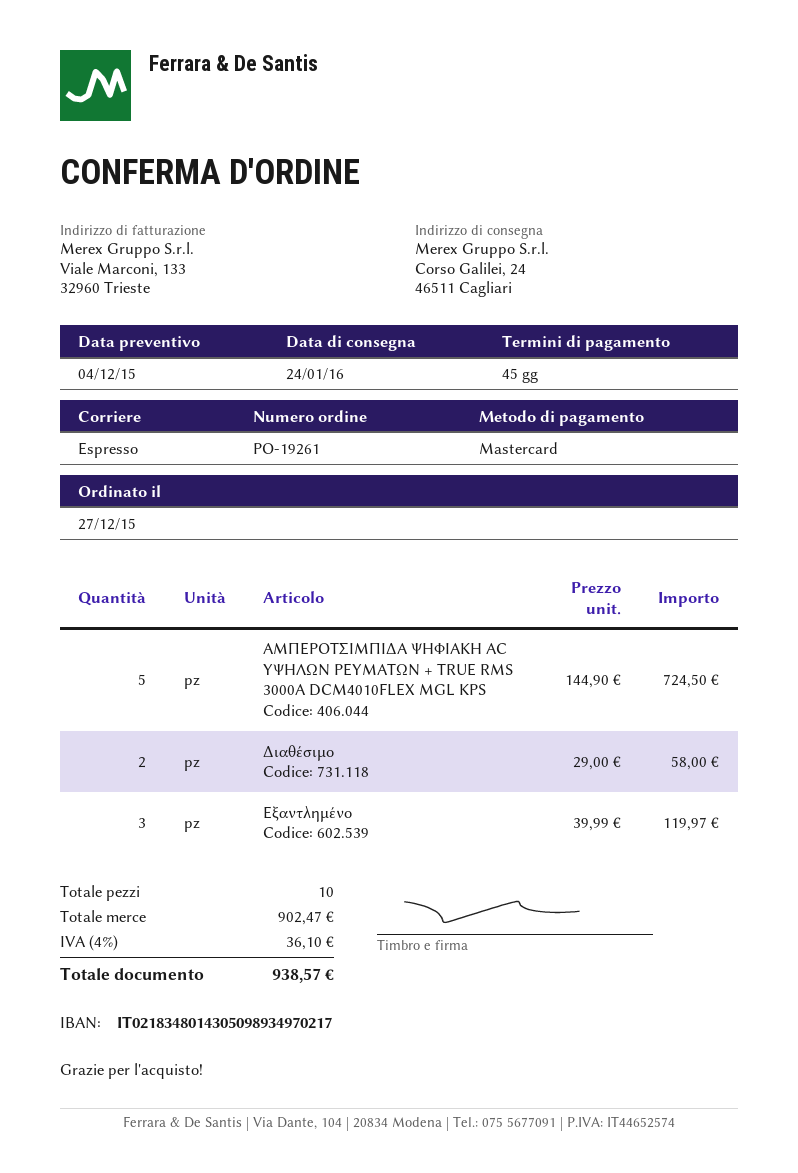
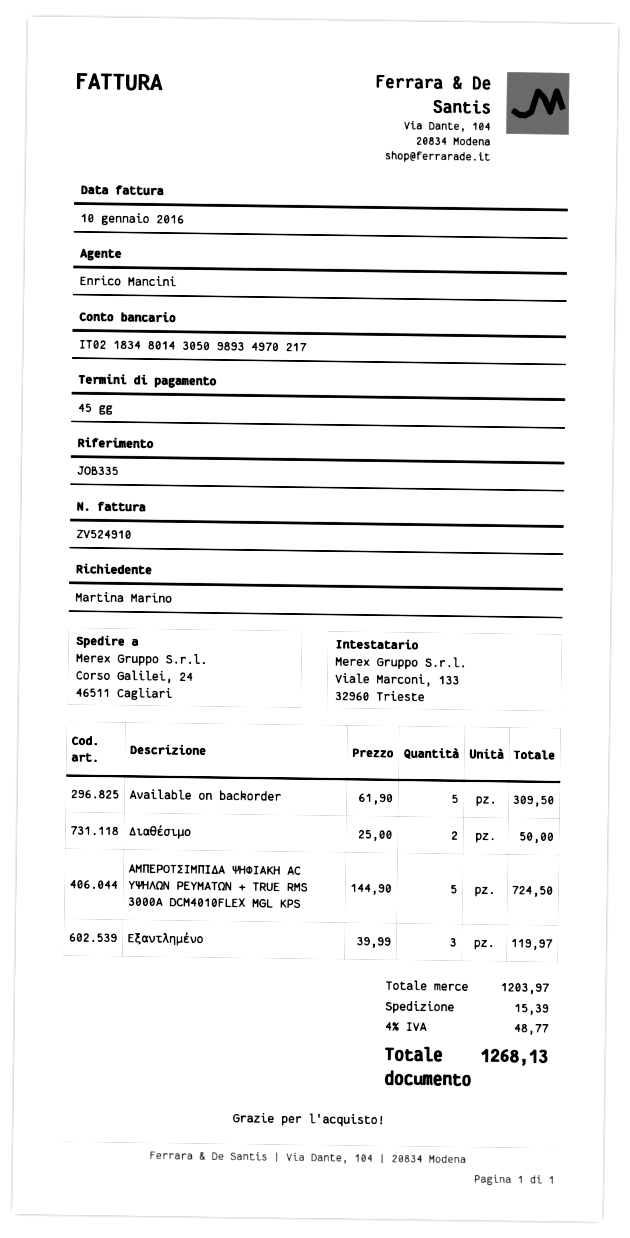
Διαθέσιμο: 2 x 29.00 = 58.00 -> 2 x 25.00 = 50.00
Available on backorder: none -> 5 x 61.90 = 309.50
subtotal: 902.47 -> 1203.97
shipping: none -> 15.39
tax: 4% = 36.10 -> 4% = 48.77
total: 938.57 -> 1268.13

